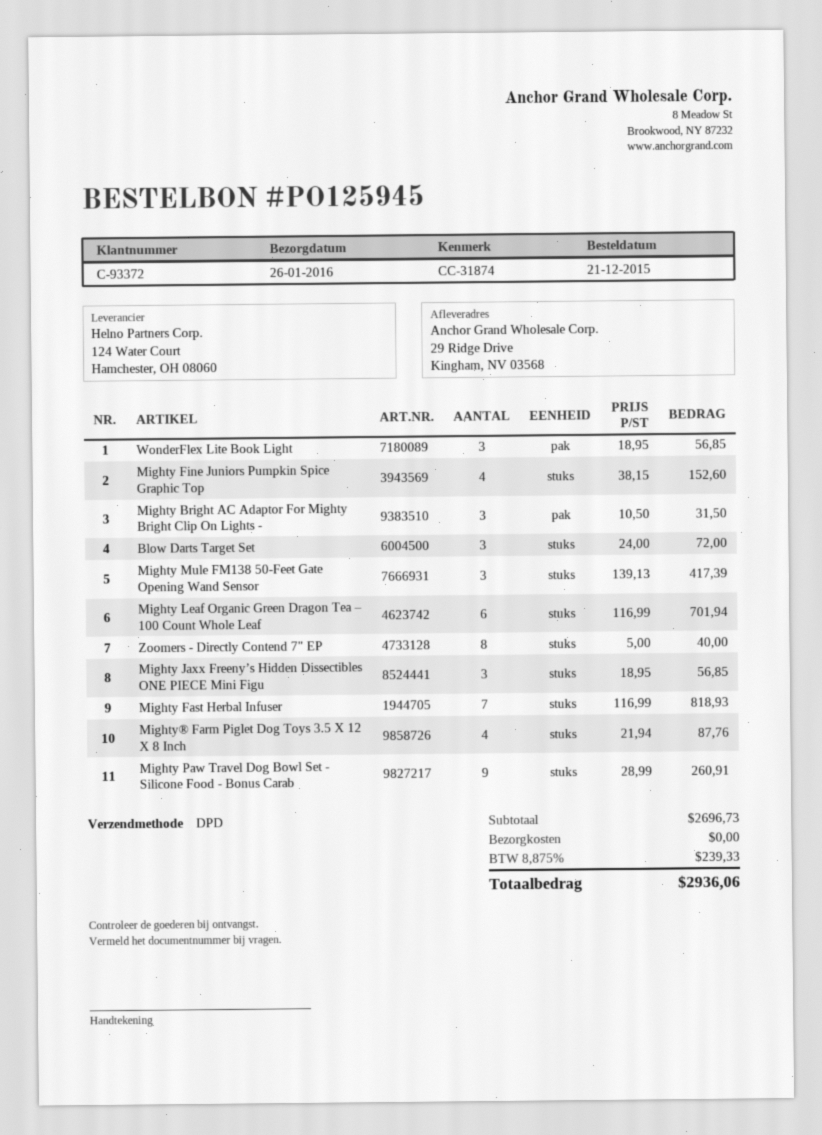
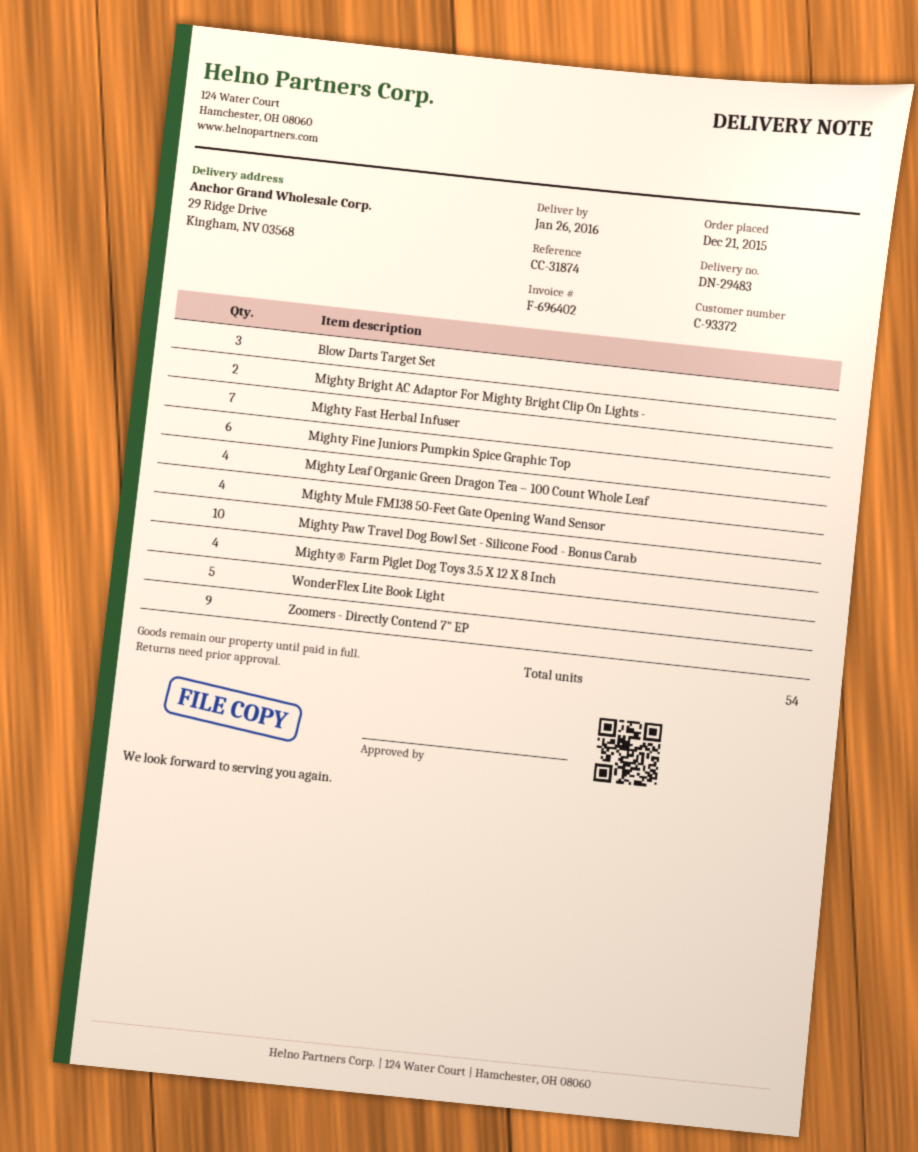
WonderFlex Lite Book Light: 3 -> 5
Mighty Fine Juniors Pumpkin Spice Graphic Top: 4 -> 6
Mighty Bright AC Adaptor For Mighty Bright Clip On Lights -: 3 -> 2
Mighty Mule FM138 50-Feet Gate Opening Wand Sensor: 3 -> 4
Mighty Leaf Organic Green Dragon Tea – 100 Count Whole Leaf: 6 -> 4
Zoomers - Directly Contend 7" EP: 8 -> 9
Mighty Jaxx Freeny’s Hidden Dissectibles ONE PIECE Mini Figu: 3 -> none
Mighty Paw Travel Dog Bowl Set - Silicone Food - Bonus Carab: 9 -> 10

